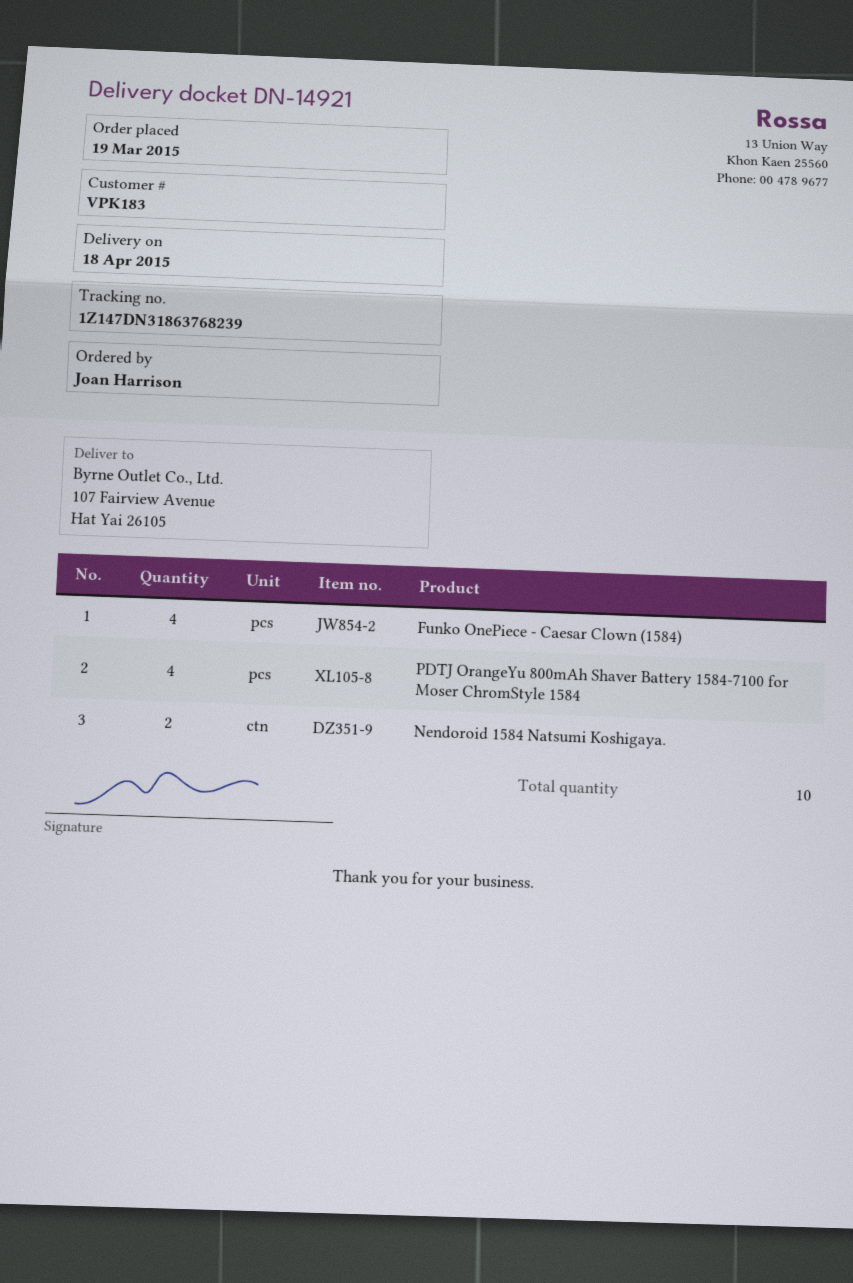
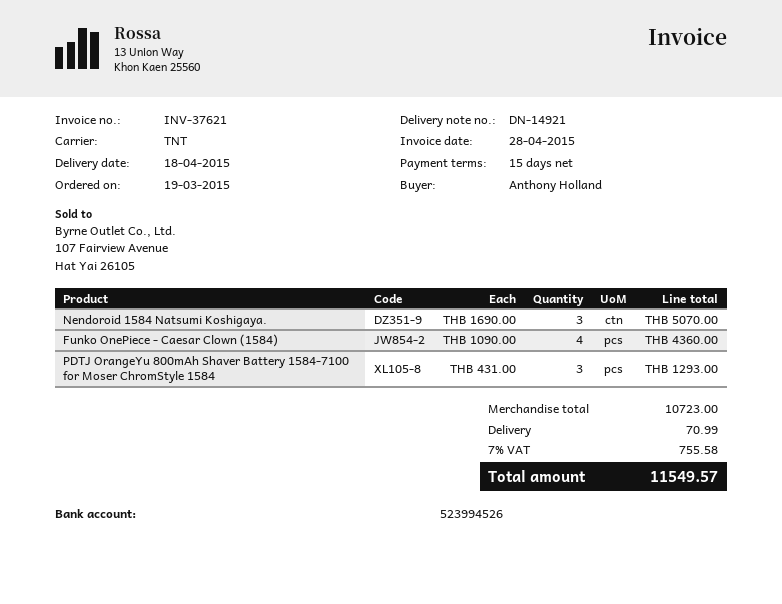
ordered by: Joan Harrison -> Anthony Holland
PDTJ OrangeYu 800mAh Shaver Battery 1584-7100 for Moser ChromStyle 1584: 4 -> 3
Nendoroid 1584 Natsumi Koshigaya.: 2 -> 3

